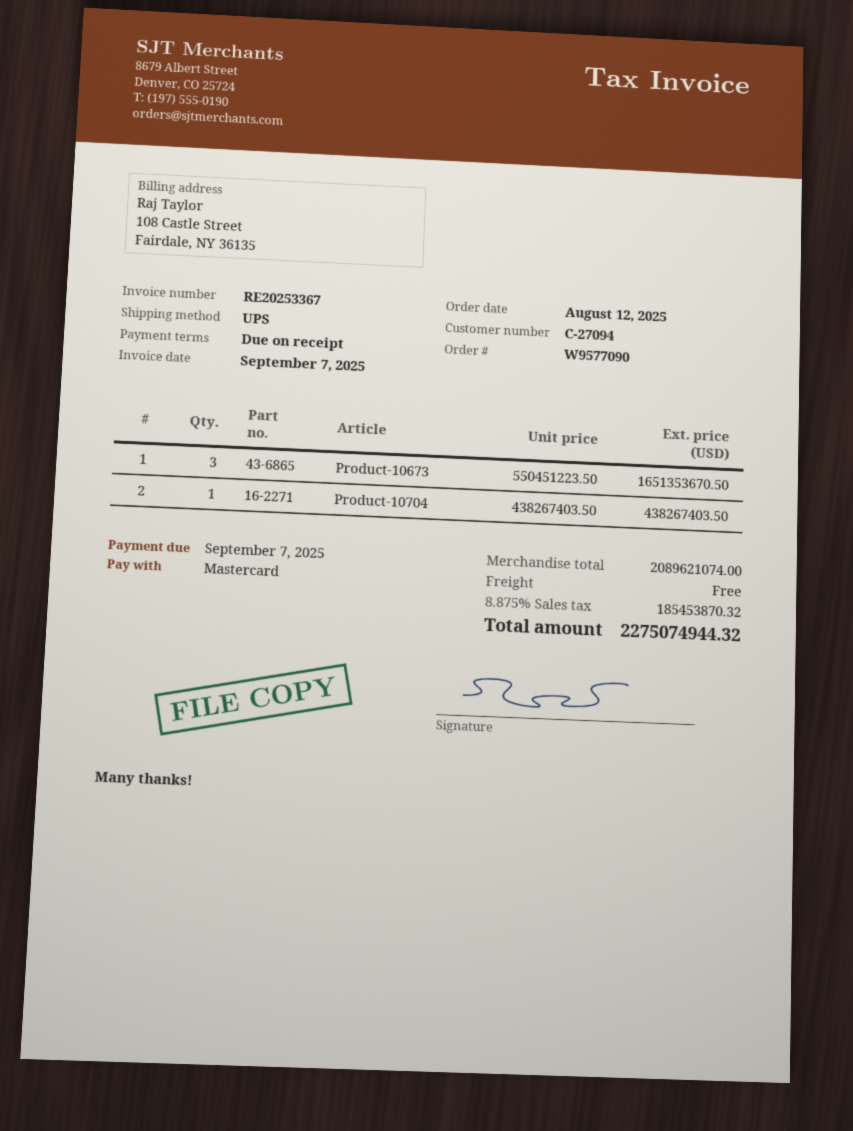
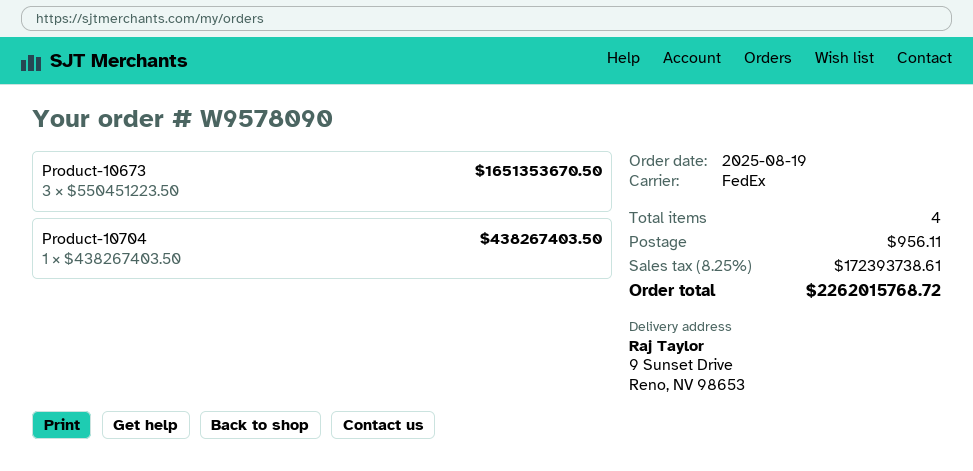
order number: W9577090 -> W9578090
order date: 2025-08-12 -> 2025-08-19
shipping method: UPS -> FedEx
shipping: 0.00 -> 956.11
tax: 8.875% = 185453870.32 -> 8.25% = 172393738.61
total: 2275074944.32 -> 2262015768.72

